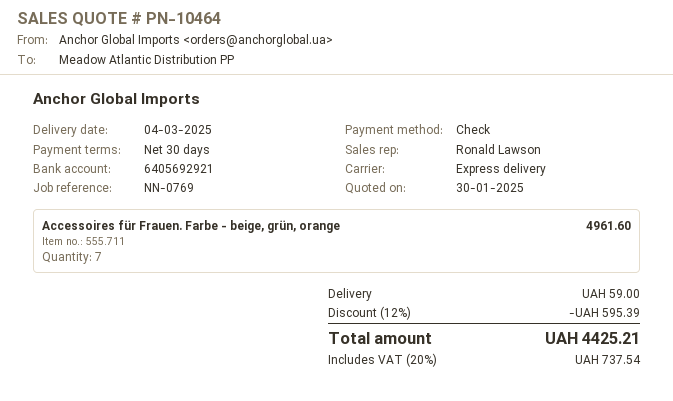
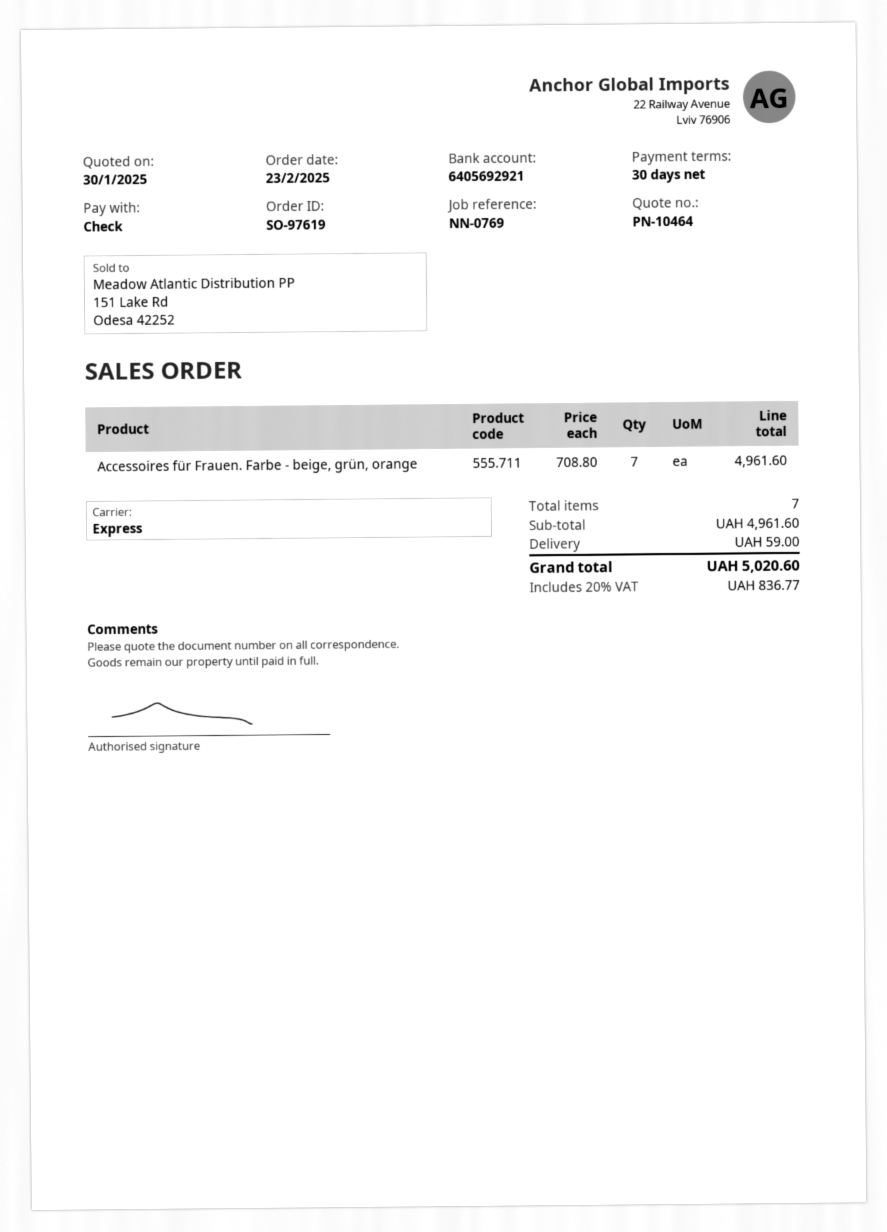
discount: 12% = 595.39 -> none
tax: 20% = 737.54 -> 20% = 836.77
total: 4425.21 -> 5020.60

